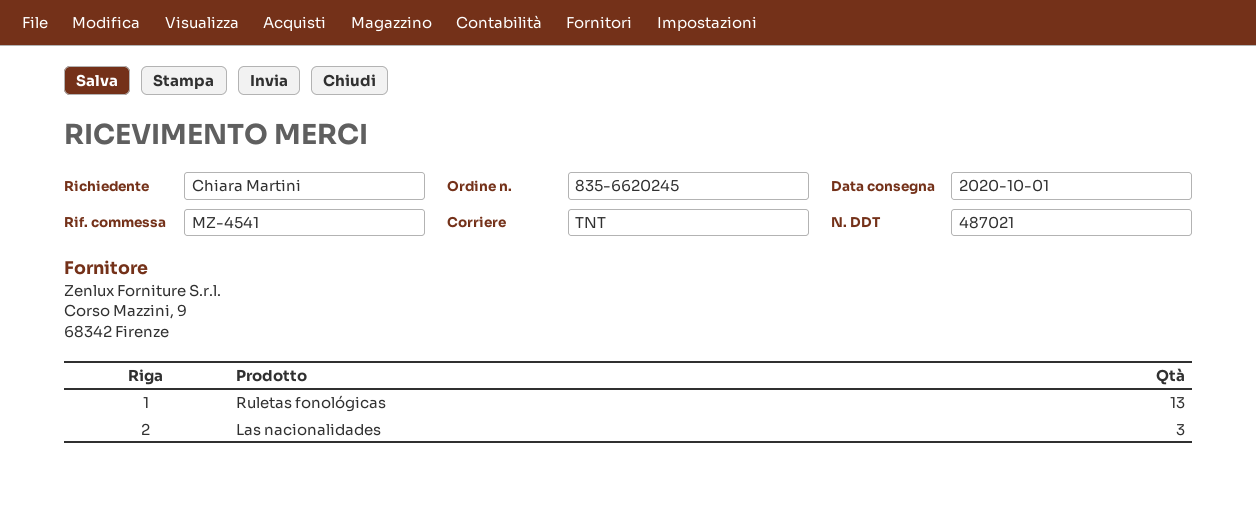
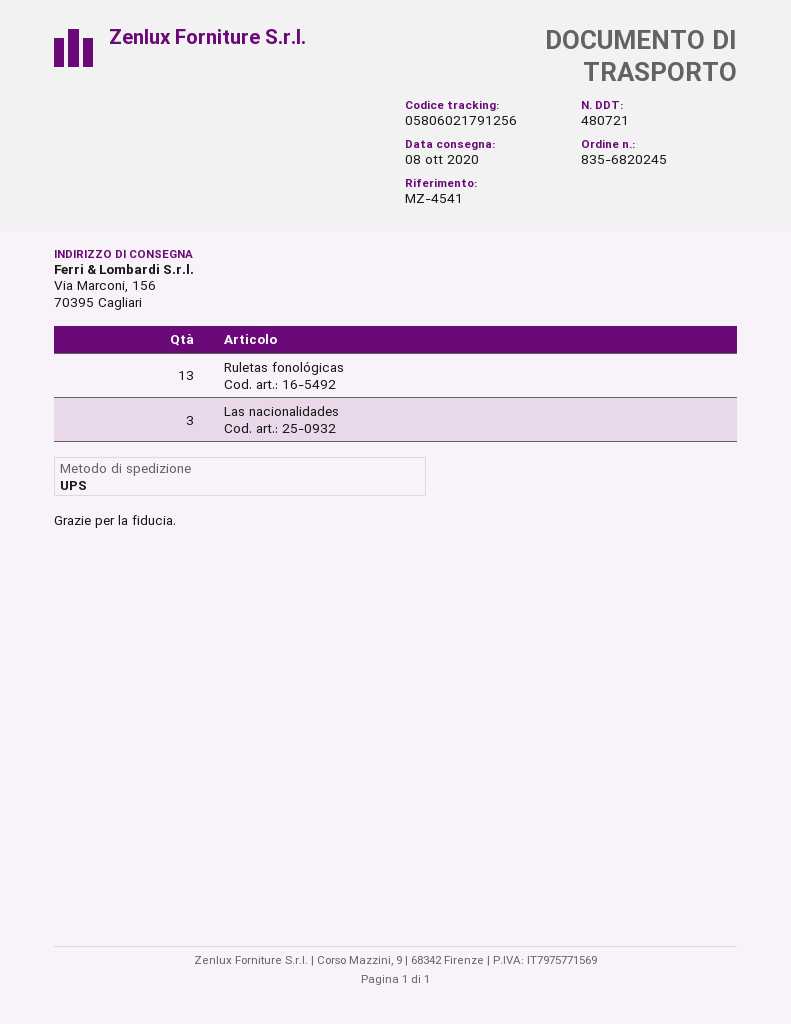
order number: 835-6620245 -> 835-6820245
delivery note number: 487021 -> 480721
delivery date: 2020-10-01 -> 2020-10-08
shipping method: TNT -> UPS

